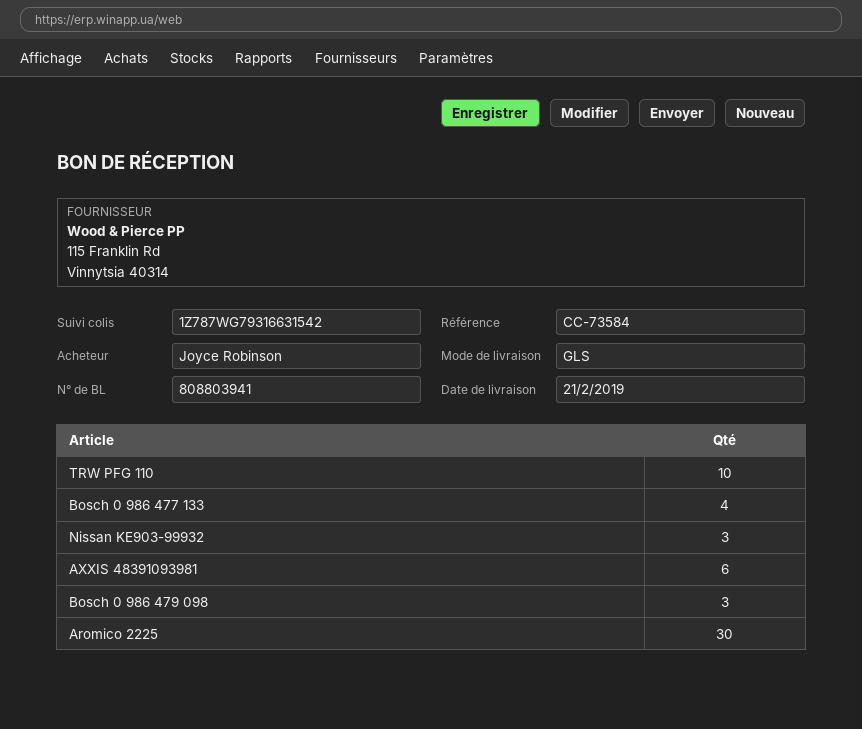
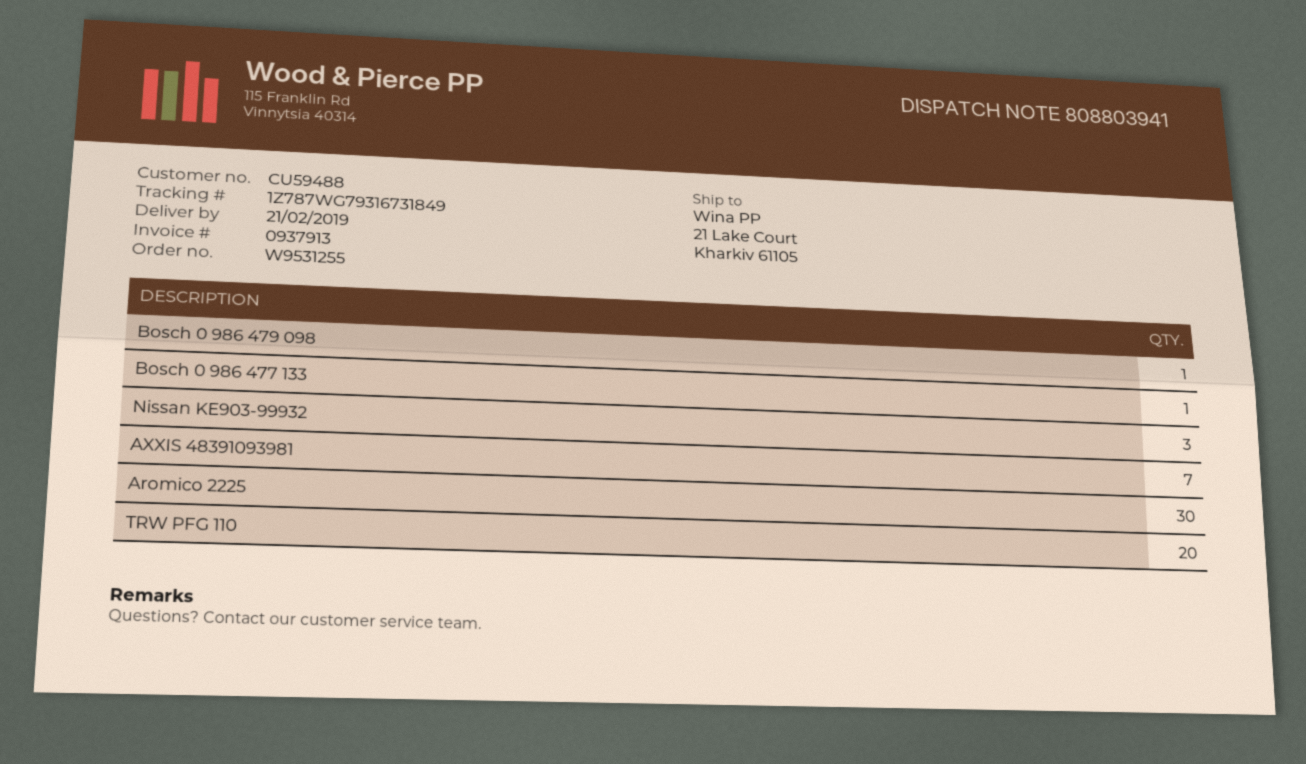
tracking number: 1Z787WG79316631542 -> 1Z787WG79316731849
TRW PFG 110: 10 -> 20
Bosch 0 986 477 133: 4 -> 1
AXXIS 48391093981: 6 -> 7
Bosch 0 986 479 098: 3 -> 1

